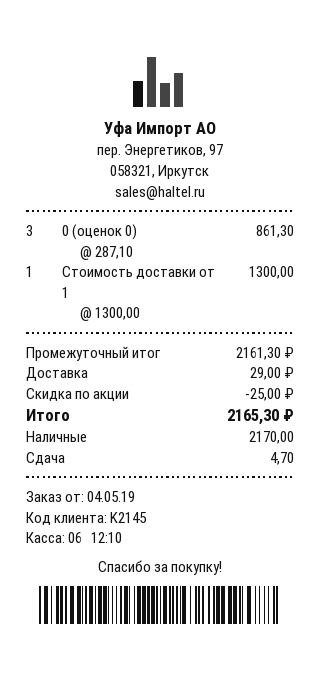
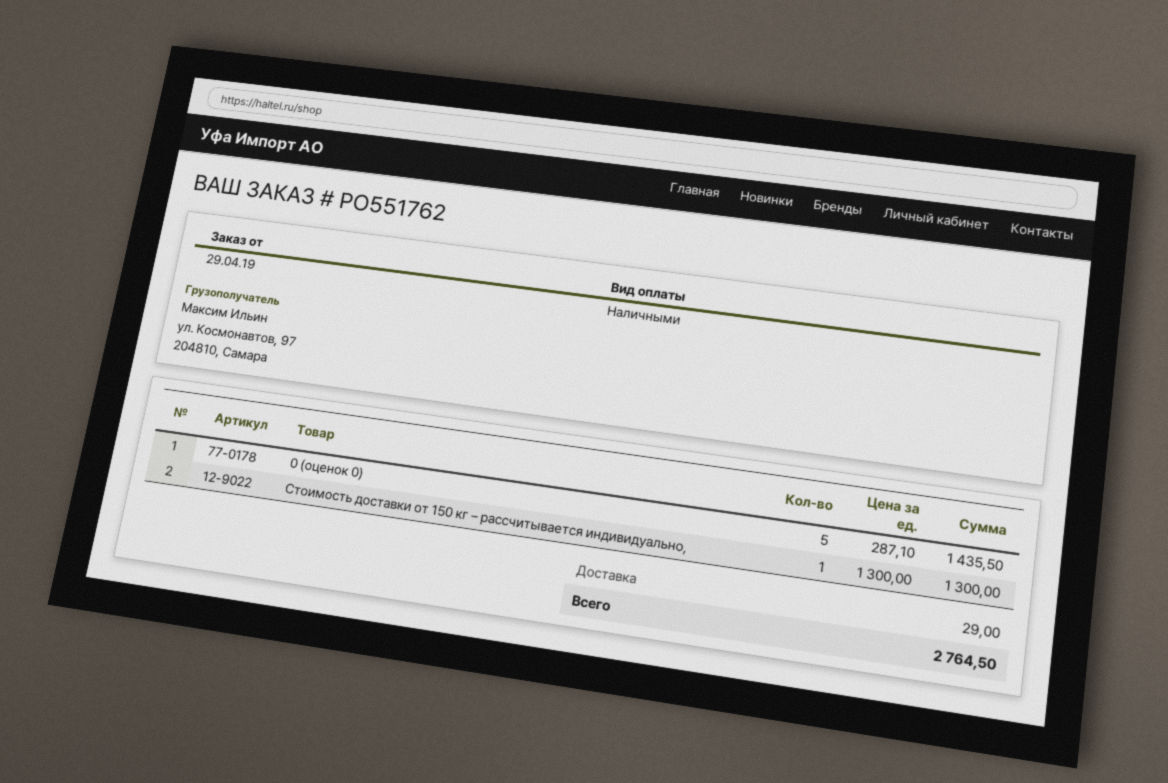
order date: 2019-05-04 -> 2019-04-29
0 (оценок 0): 3 x 287.10 = 861.30 -> 5 x 287.10 = 1435.50
discount: 25.00 -> none
total: 2165.30 -> 2764.50

